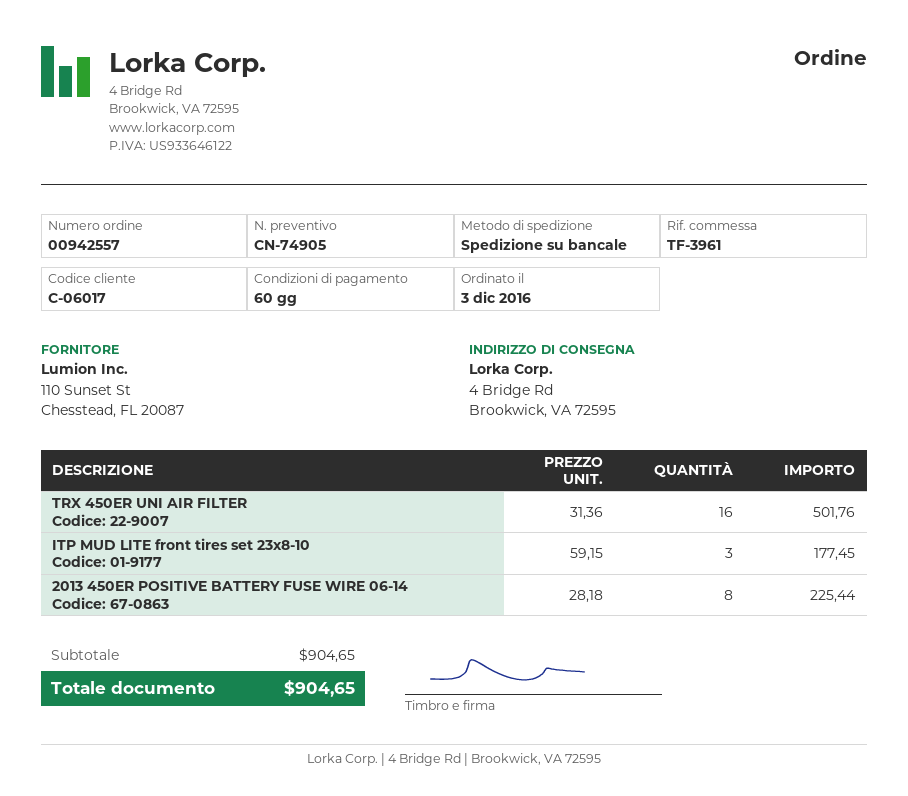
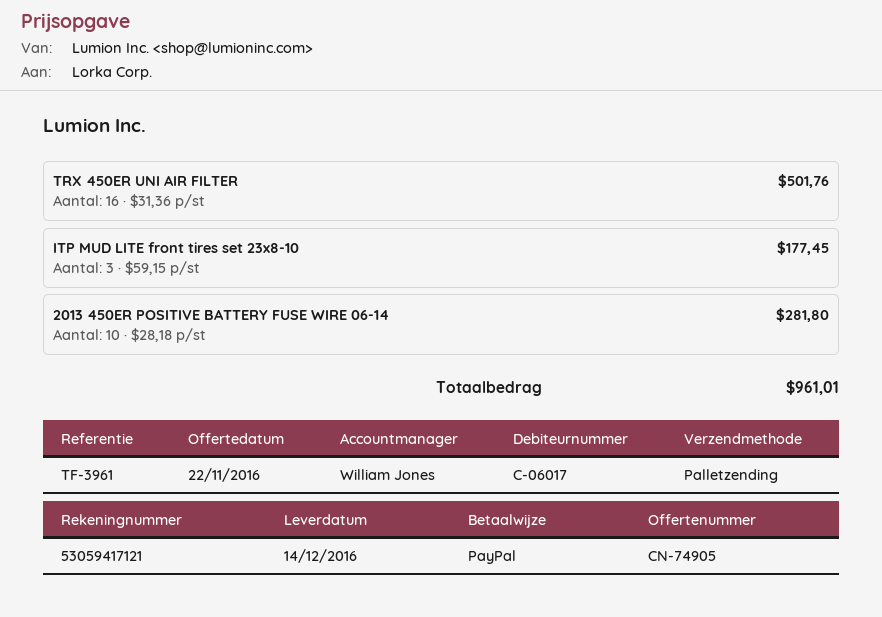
2013 450ER POSITIVE BATTERY FUSE WIRE 06-14: 8 x 28.18 = 225.44 -> 10 x 28.18 = 281.80
total: 904.65 -> 961.01

